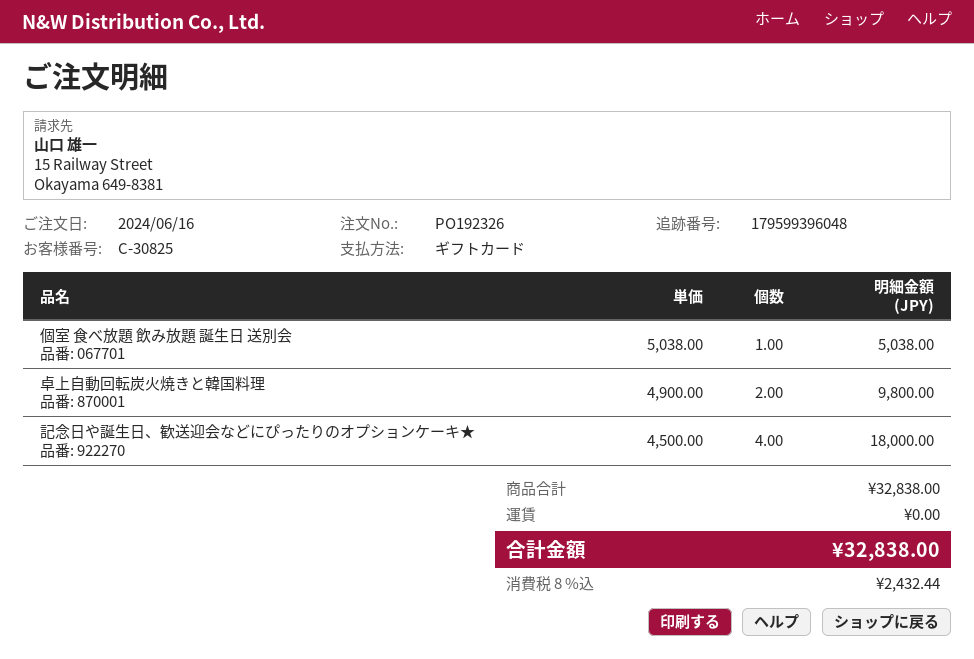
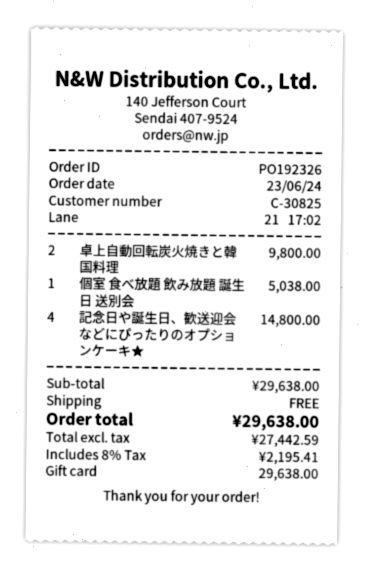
order date: 2024-06-16 -> 2024-06-23
記念日や誕生日、歓送迎会などにぴったりのオプションケーキ★: 4 for 18000.00 -> 4 for 14800.00
subtotal: 32838.00 -> 29638.00
tax: 8% = 2432.44 -> 8% = 2195.41
total: 32838.00 -> 29638.00

